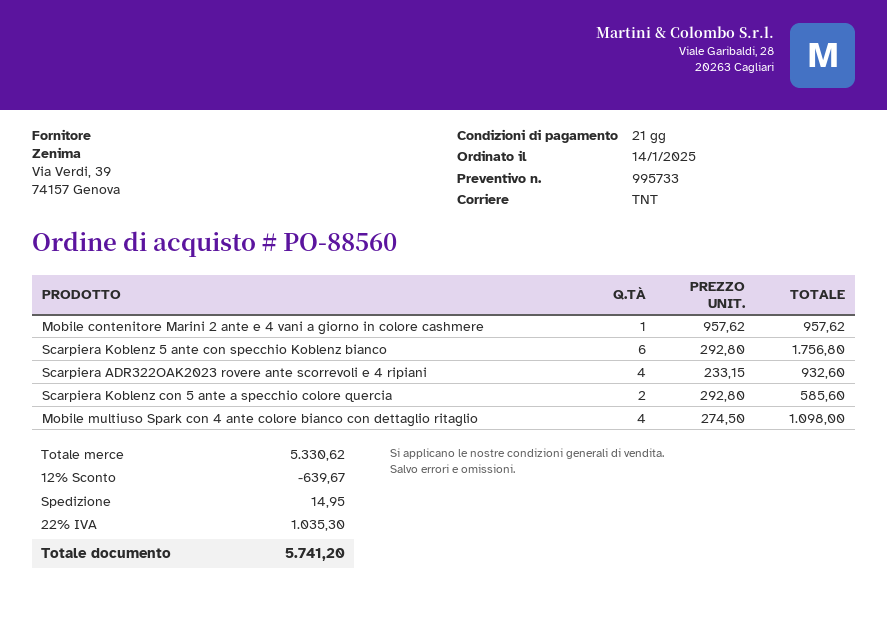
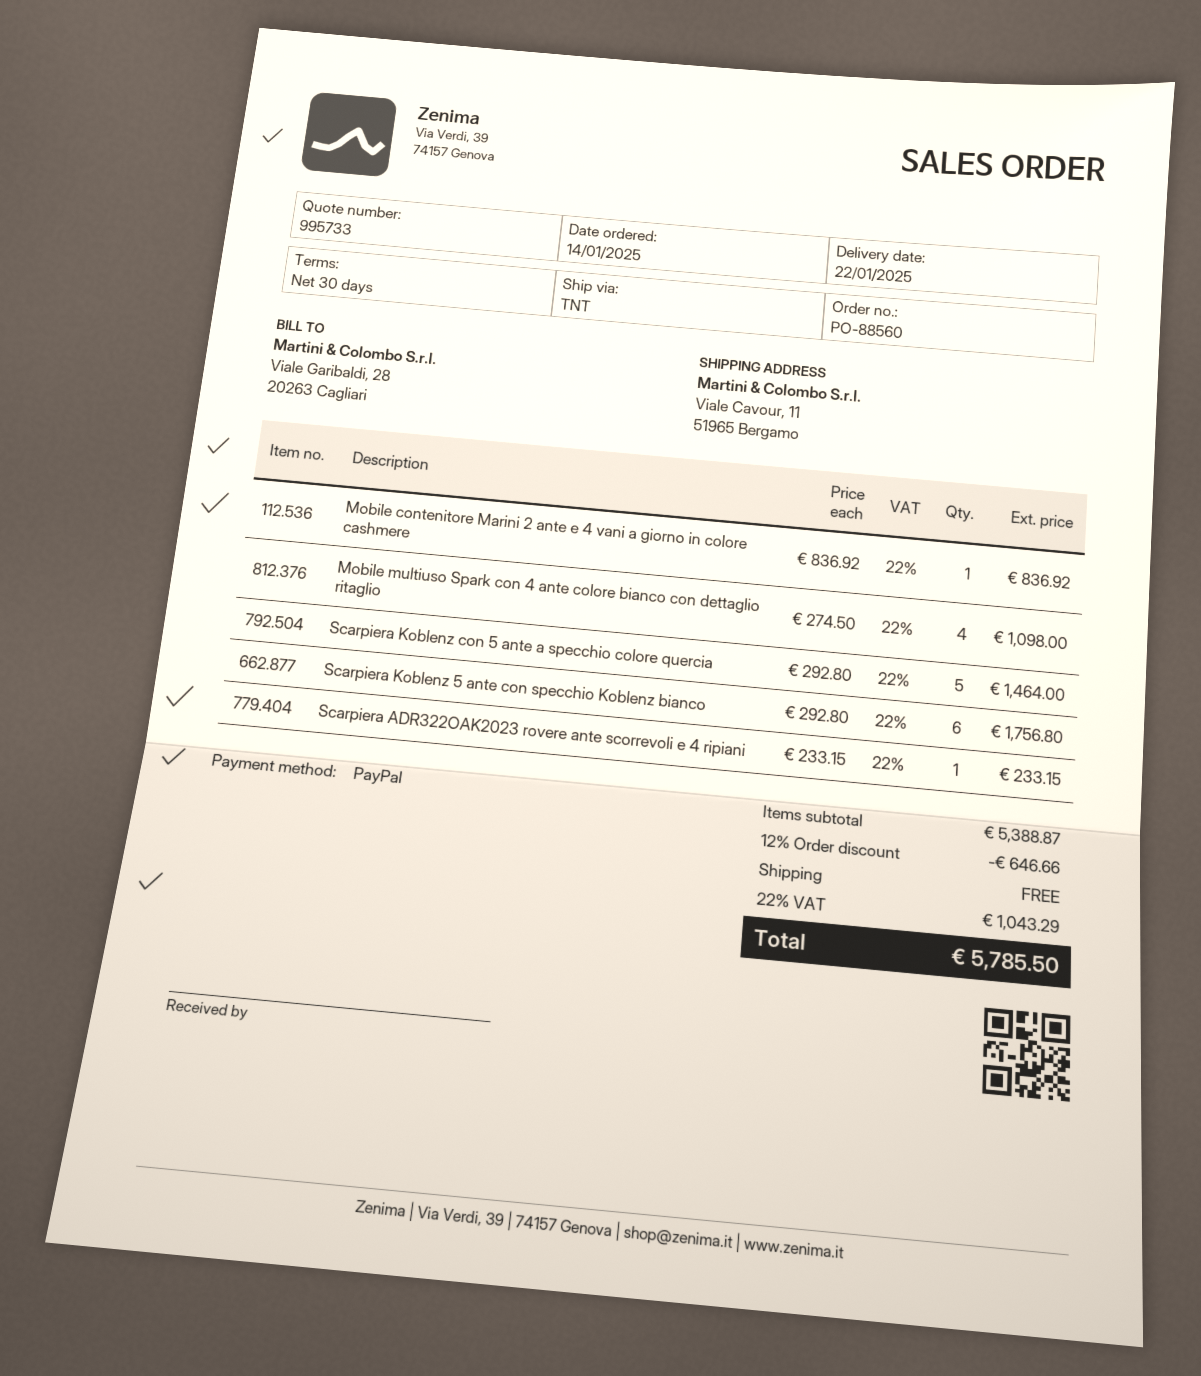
payment terms: 21 days -> 30 days
Mobile contenitore Marini 2 ante e 4 vani a giorno in colore cashmere: 1 x 957.62 = 957.62 -> 1 x 836.92 = 836.92
Scarpiera ADR322OAK2023 rovere ante scorrevoli e 4 ripiani: 4 x 233.15 = 932.60 -> 1 x 233.15 = 233.15
Scarpiera Koblenz con 5 ante a specchio colore quercia: 2 x 292.80 = 585.60 -> 5 x 292.80 = 1464.00
subtotal: 5330.62 -> 5388.87
discount: 12% = 639.67 -> 12% = 646.66
shipping: 14.95 -> 0.00
tax: 22% = 1035.30 -> 22% = 1043.29
total: 5741.20 -> 5785.50

